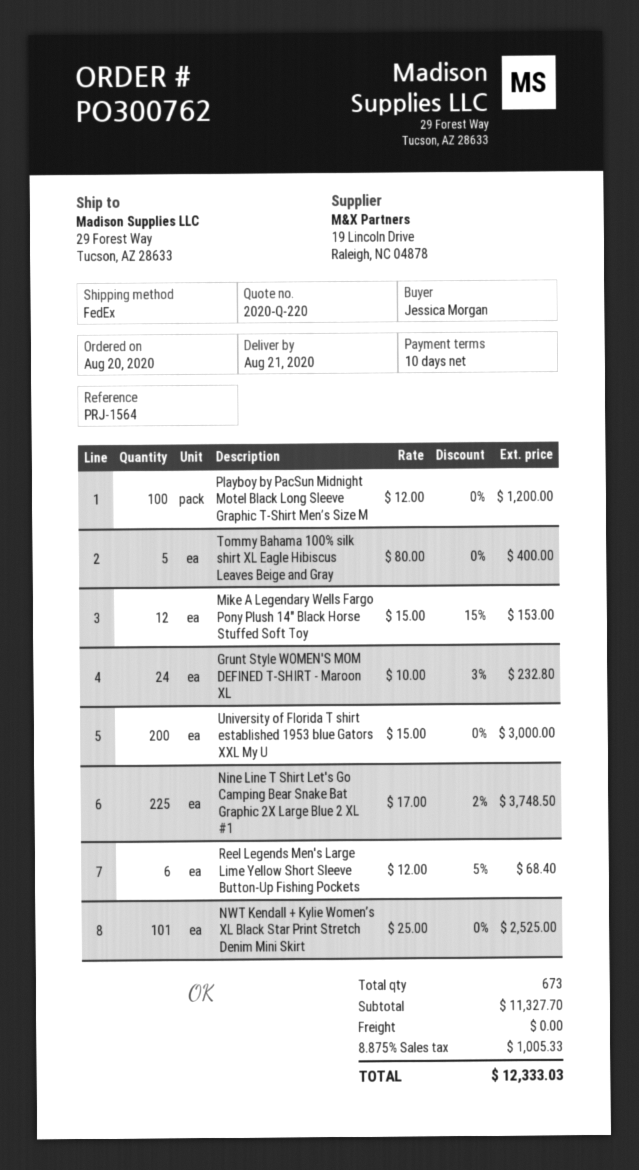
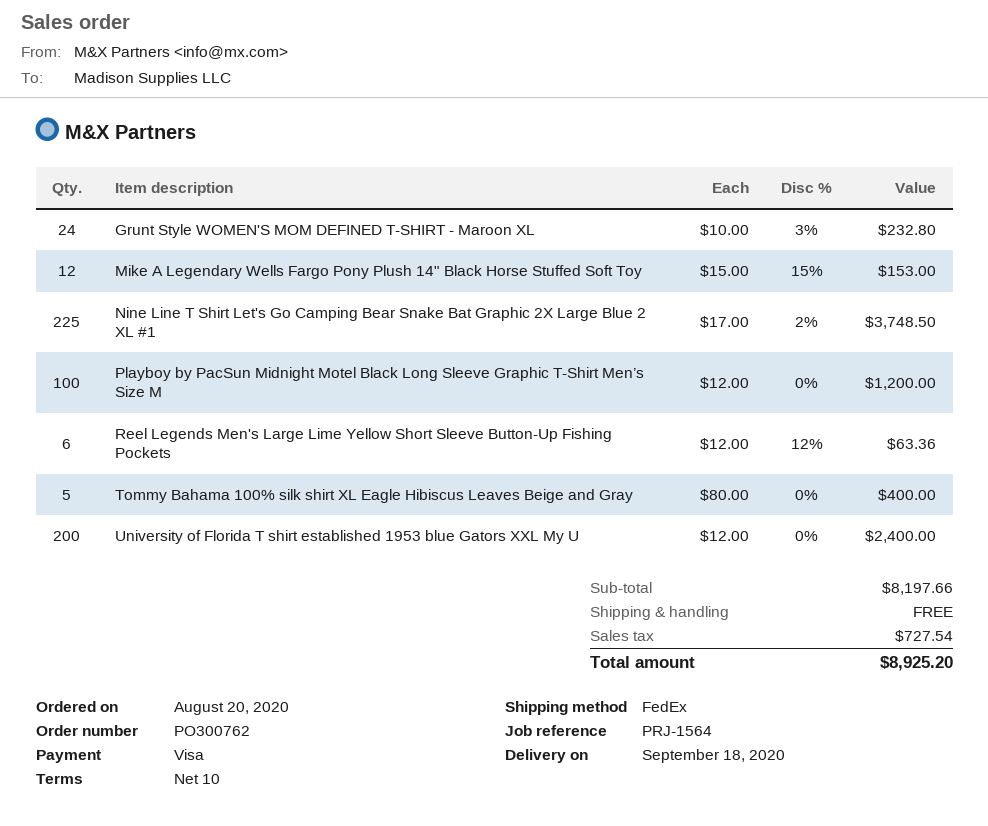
delivery date: 2020-08-21 -> 2020-09-18
University of Florida T shirt established 1953 blue Gators XXL My U: 200 x 15.00 = 3000.00 -> 200 x 12.00 = 2400.00
Reel Legends Men's Large Lime Yellow Short Sleeve Button-Up Fishing Pockets: 6 x 12.00 - 5% = 68.40 -> 6 x 12.00 - 12% = 63.36
NWT Kendall + Kylie Women’s XL Black Star Print Stretch Denim Mini Skirt: 101 x 25.00 = 2525.00 -> none
subtotal: 11327.70 -> 8197.66
tax: 1005.33 -> 727.54
total: 12333.03 -> 8925.20

